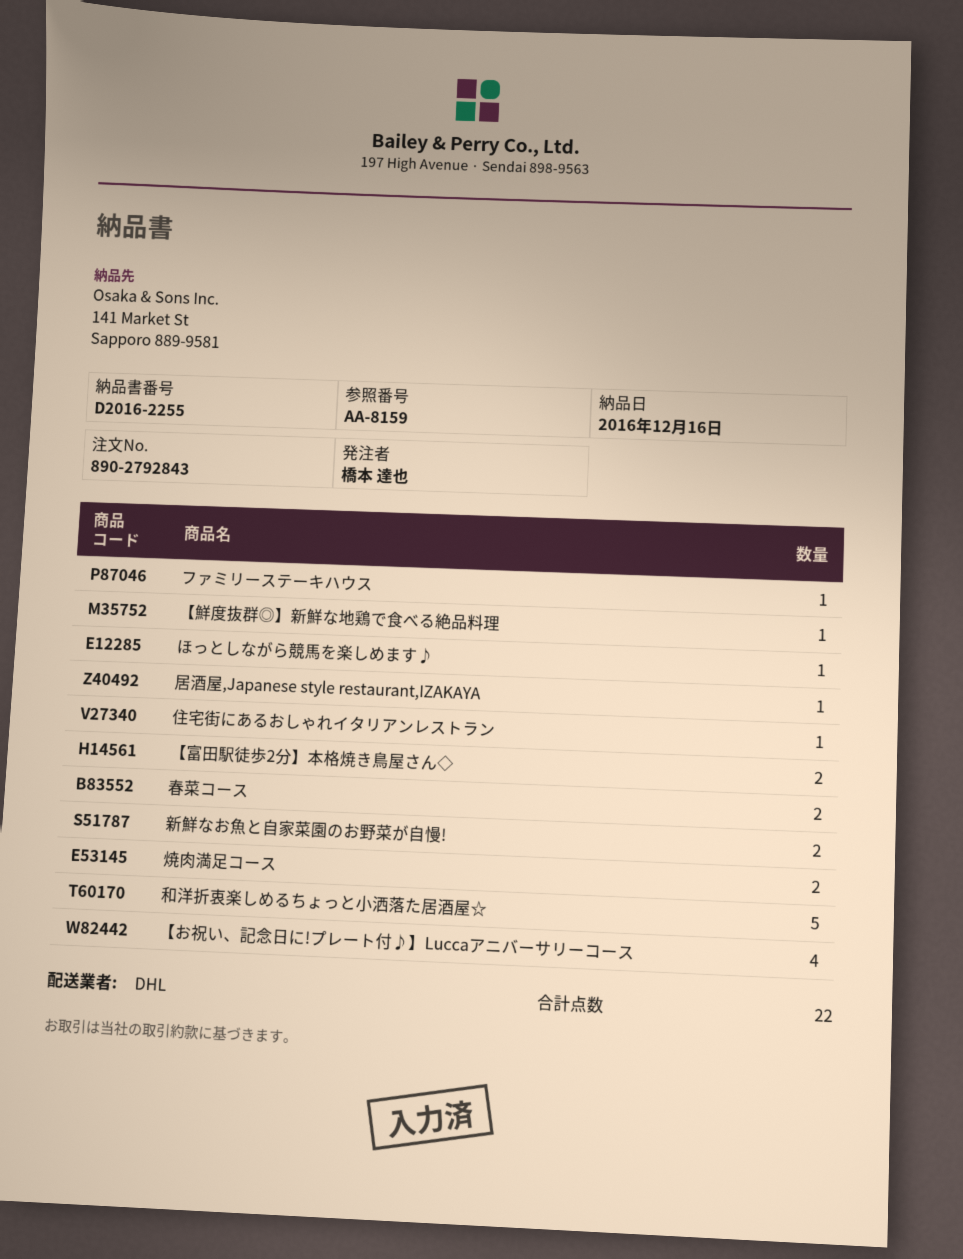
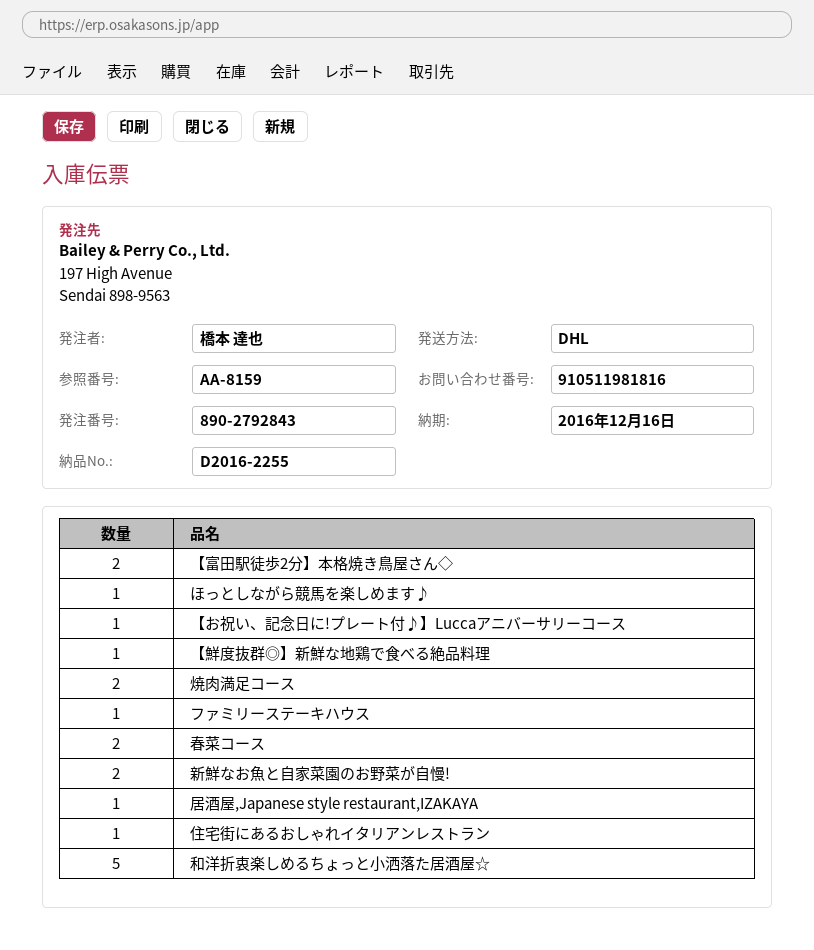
【お祝い、記念日に!プレート付♪】Luccaアニバーサリーコース: 4 -> 1

